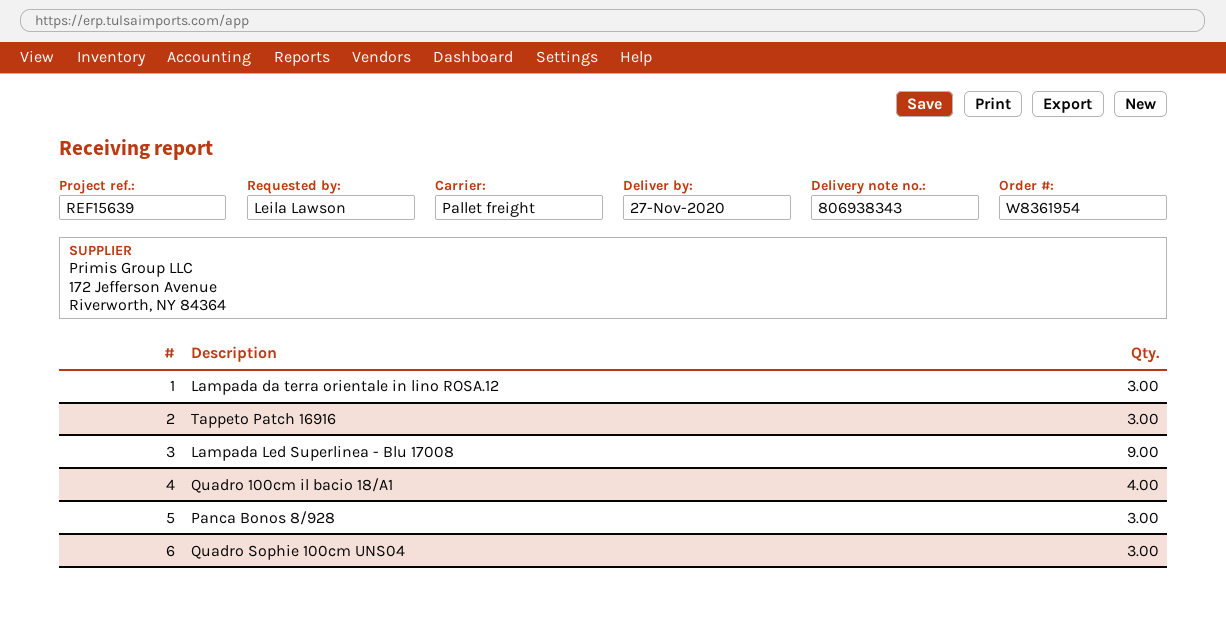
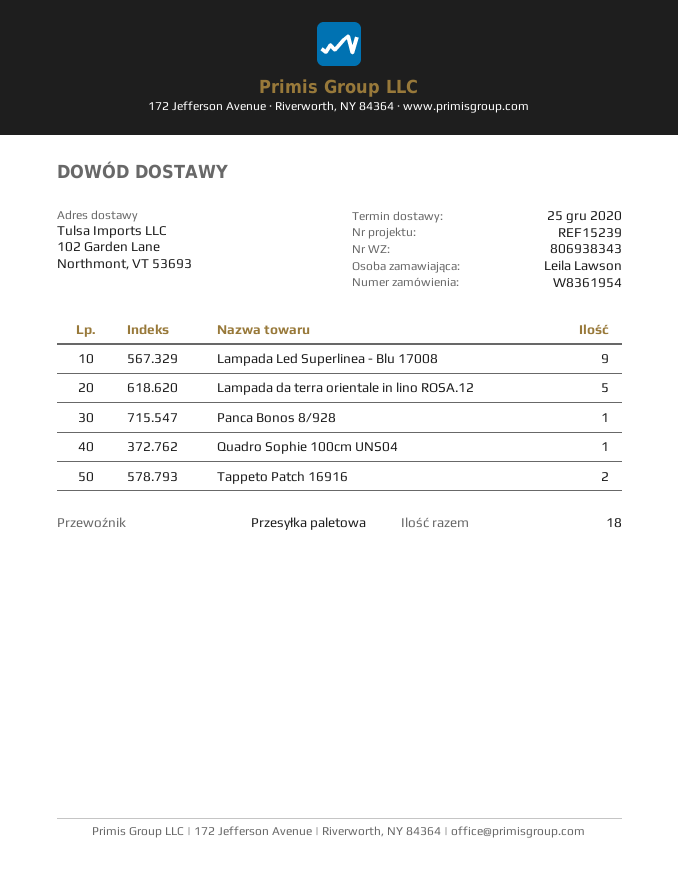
delivery date: 2020-11-27 -> 2020-12-25
reference: REF15639 -> REF15239
Lampada da terra orientale in lino ROSA.12: 3 -> 5
Tappeto Patch 16916: 3 -> 2
Quadro 100cm il bacio 18/A1: 4 -> none
Panca Bonos 8/928: 3 -> 1
Quadro Sophie 100cm UNS04: 3 -> 1

